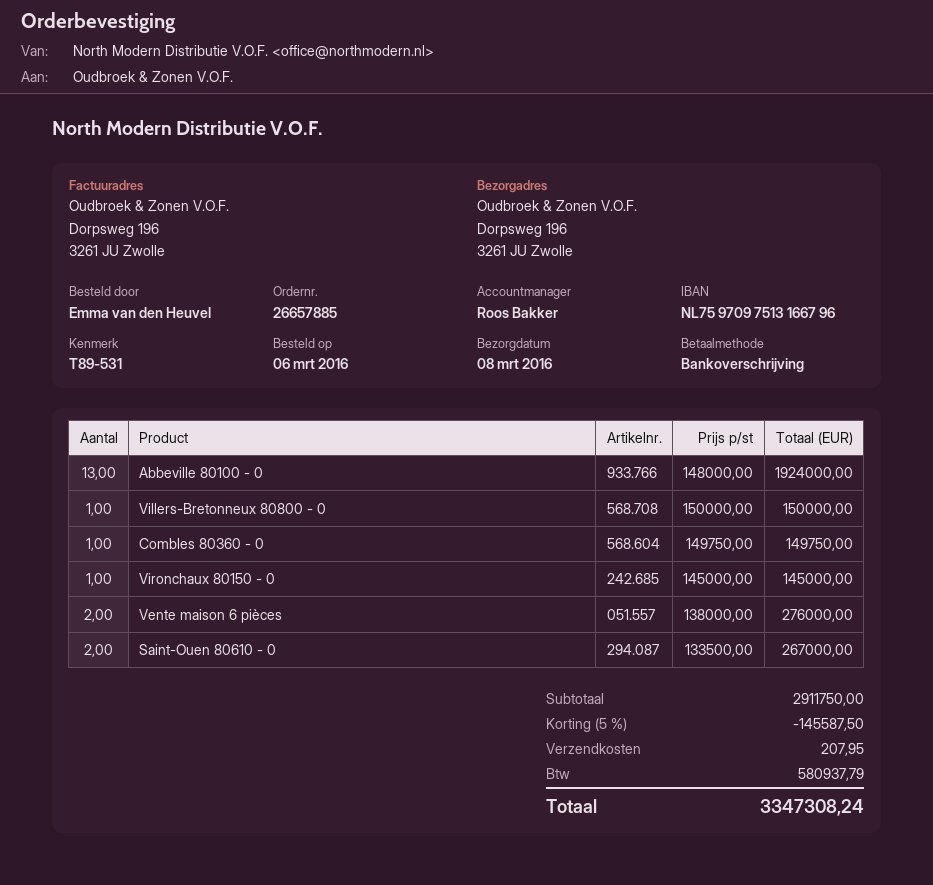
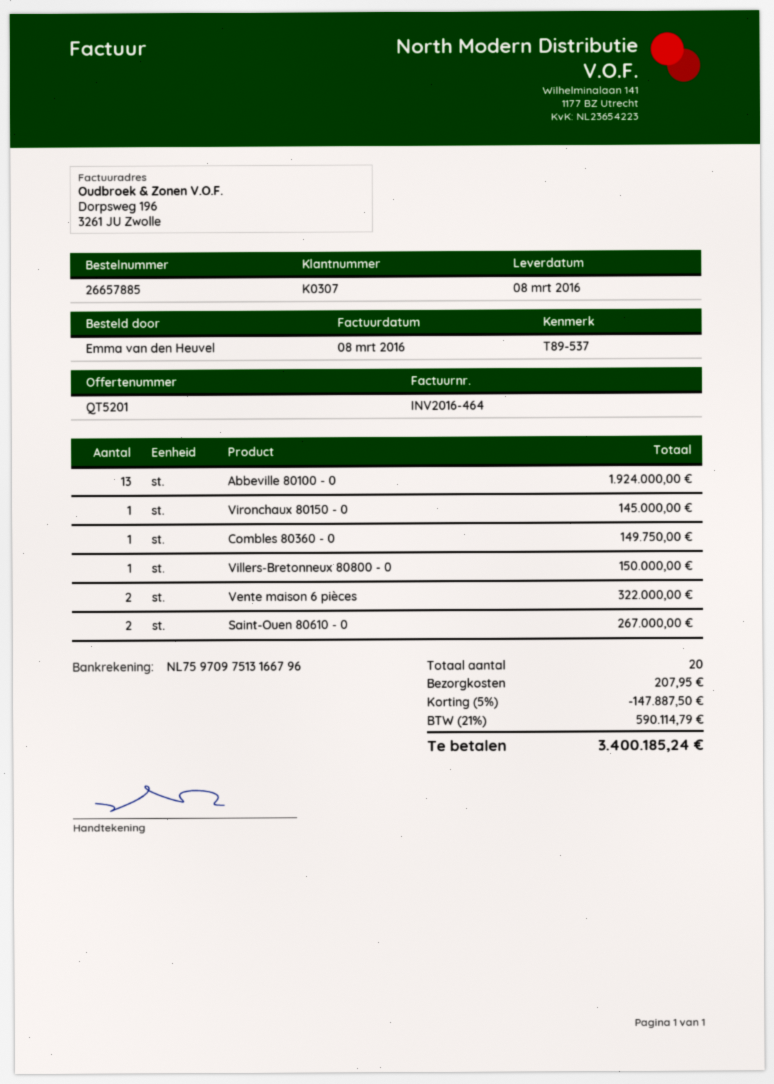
reference: T89-531 -> T89-537
Vente maison 6 pièces: 2 for 276000.00 -> 2 for 322000.00
discount: 5% = 145587.50 -> 5% = 147887.50
tax: 580937.79 -> 590114.79
total: 3347308.24 -> 3400185.24

